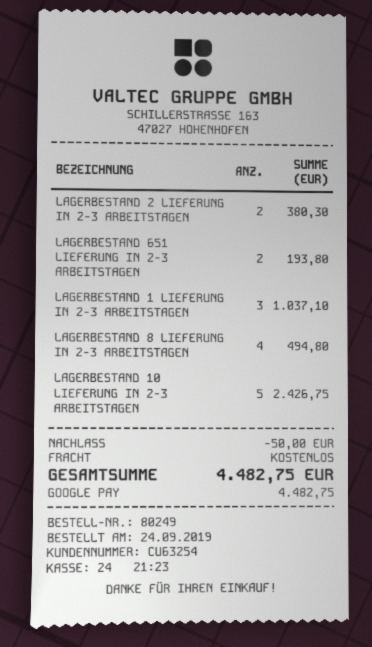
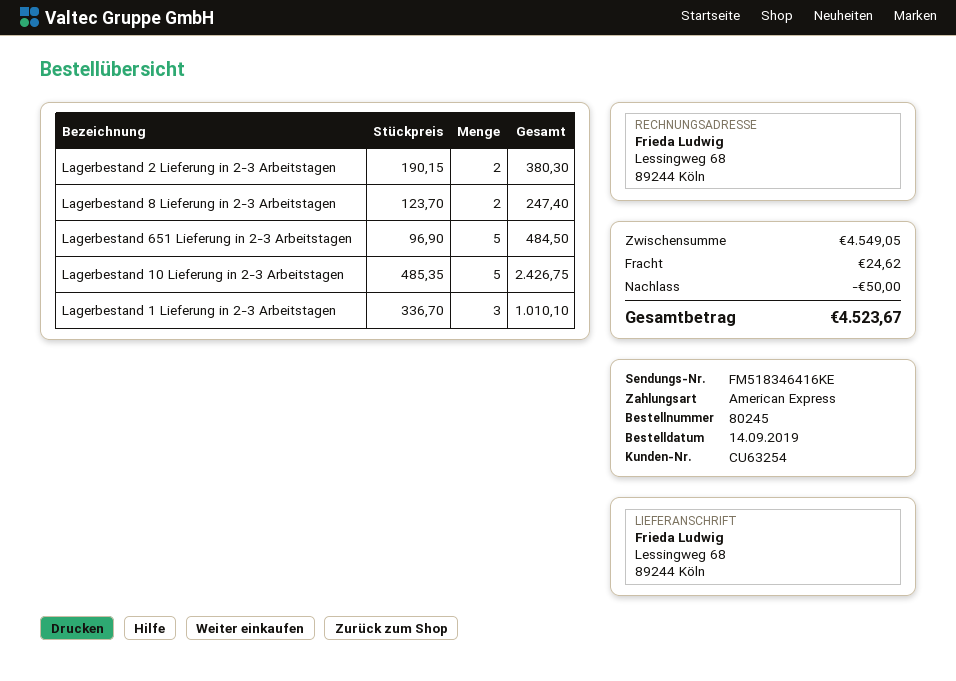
order number: 80249 -> 80245
order date: 2019-09-24 -> 2019-09-14
payment method: Google Pay -> American Express
LAGERBESTAND 651 LIEFERUNG IN 2-3 ARBEITSTAGEN: 2 for 193.80 -> 5 for 484.50
LAGERBESTAND 1 LIEFERUNG IN 2-3 ARBEITSTAGEN: 3 for 1037.10 -> 3 for 1010.10
LAGERBESTAND 8 LIEFERUNG IN 2-3 ARBEITSTAGEN: 4 for 494.80 -> 2 for 247.40
shipping: 0.00 -> 24.62
total: 4482.75 -> 4523.67

